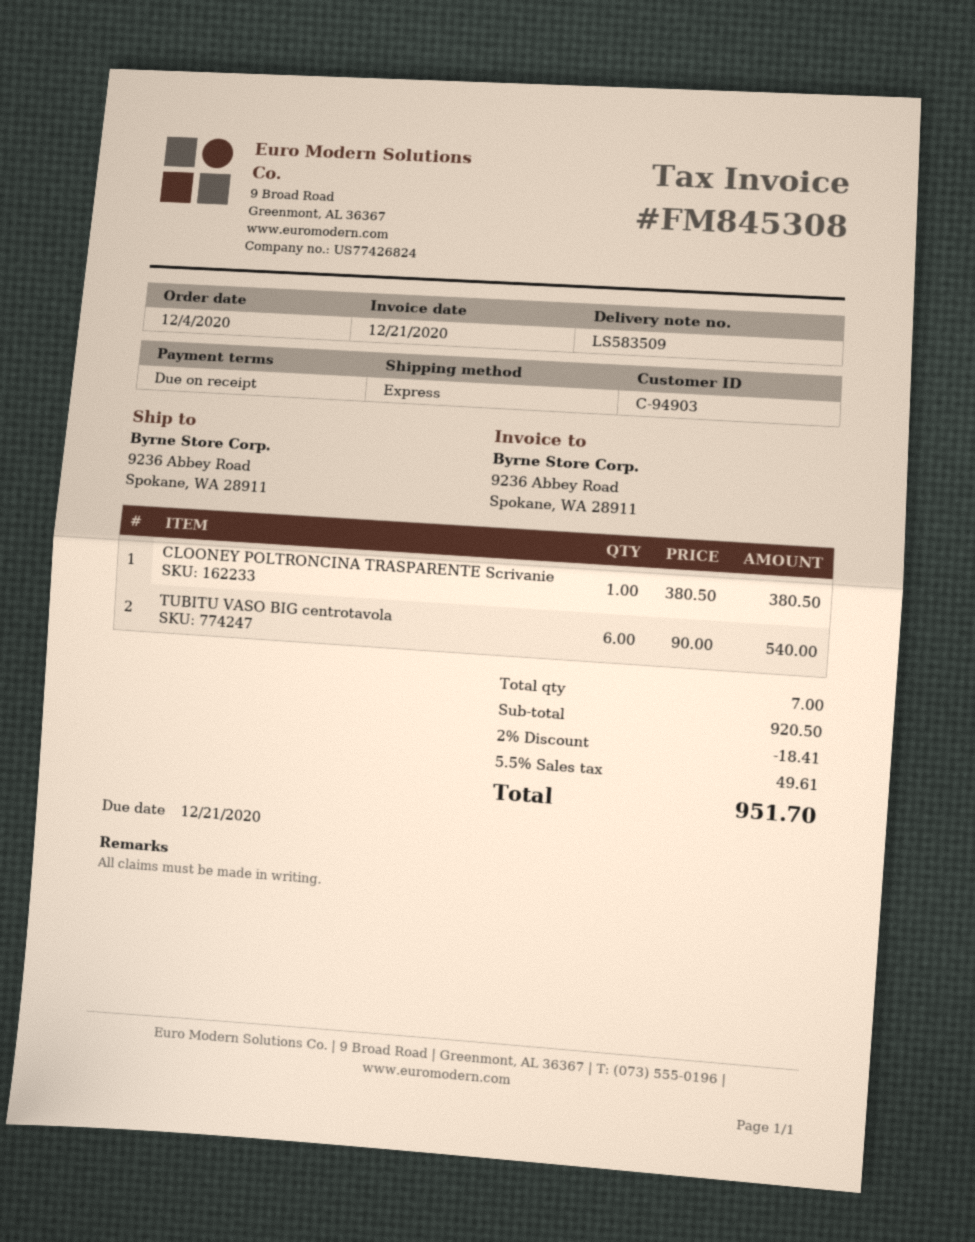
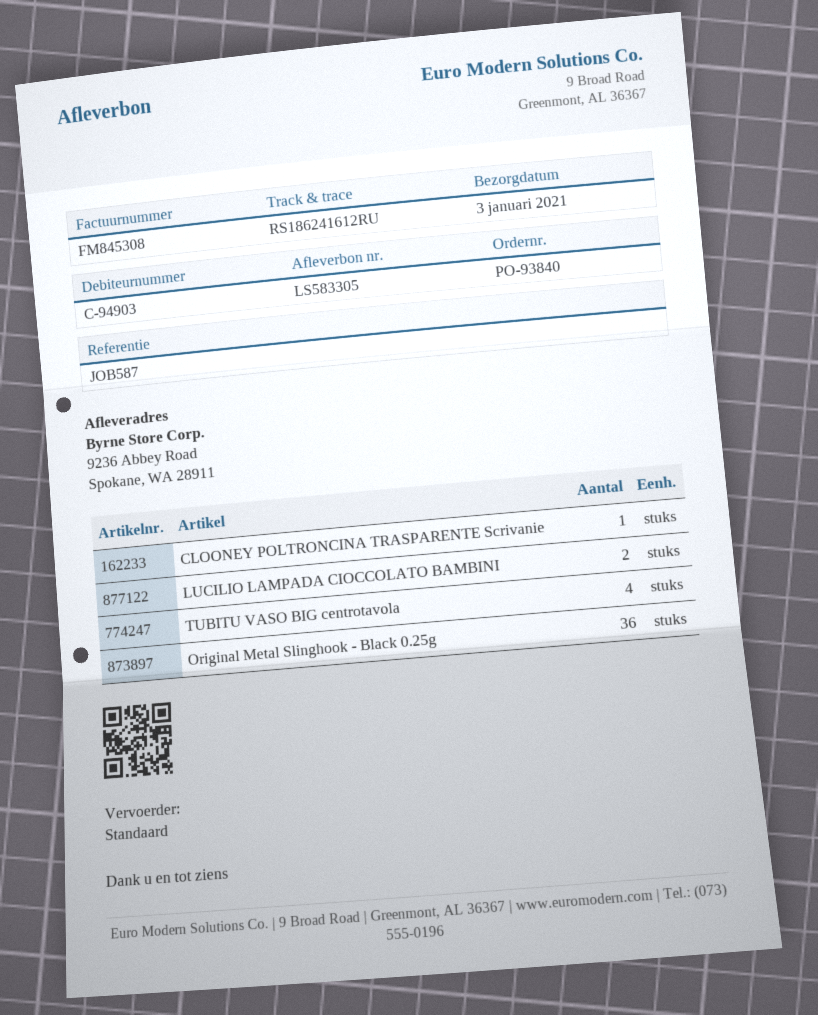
delivery note number: LS583509 -> LS583305
shipping method: express -> standard
TUBITU VASO BIG centrotavola: 6 -> 4
LUCILIO LAMPADA CIOCCOLATO BAMBINI: none -> 2
Original Metal Slinghook - Black 0.25g: none -> 36

